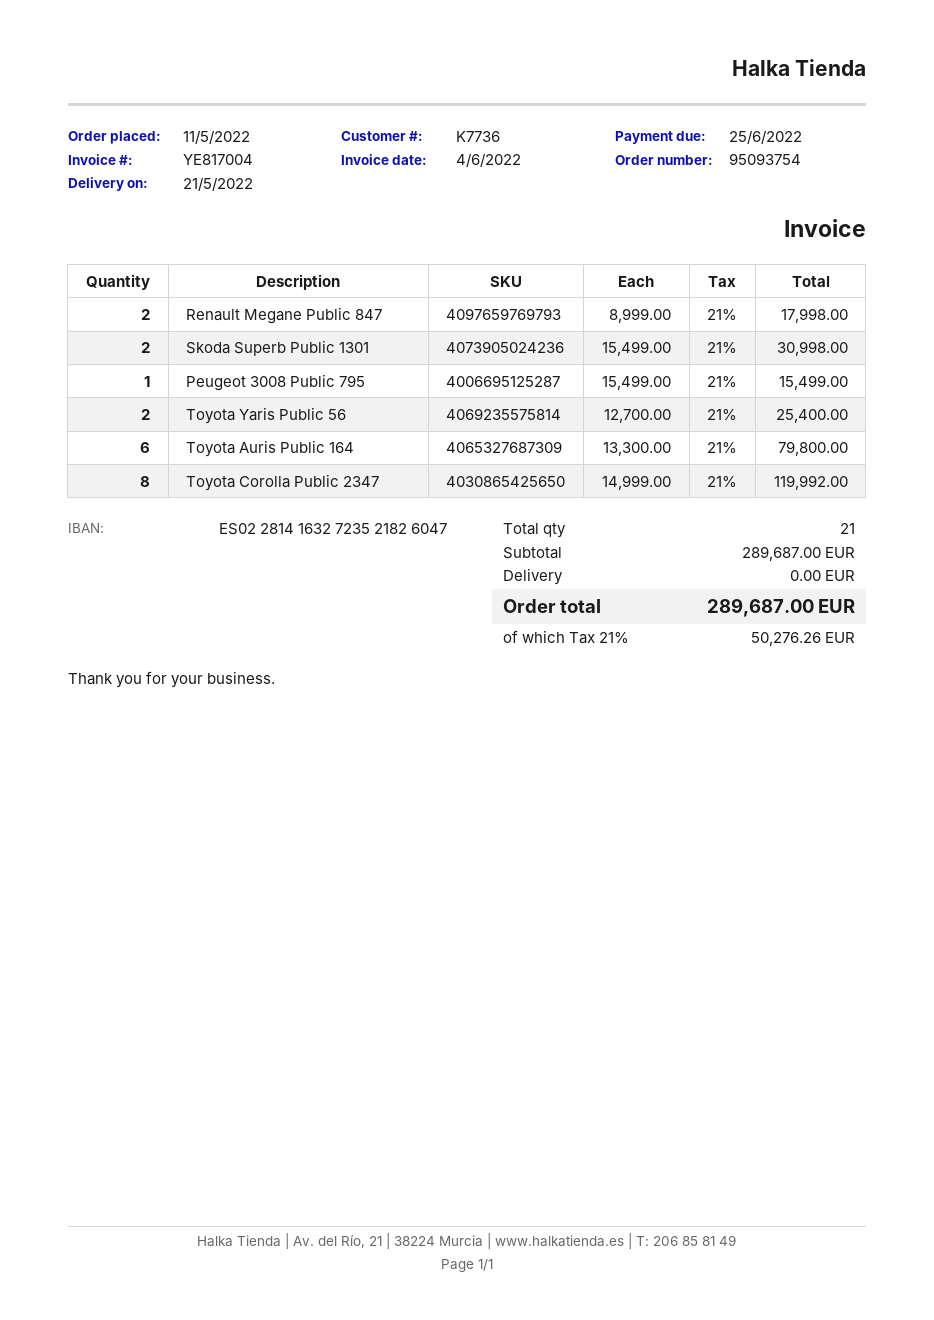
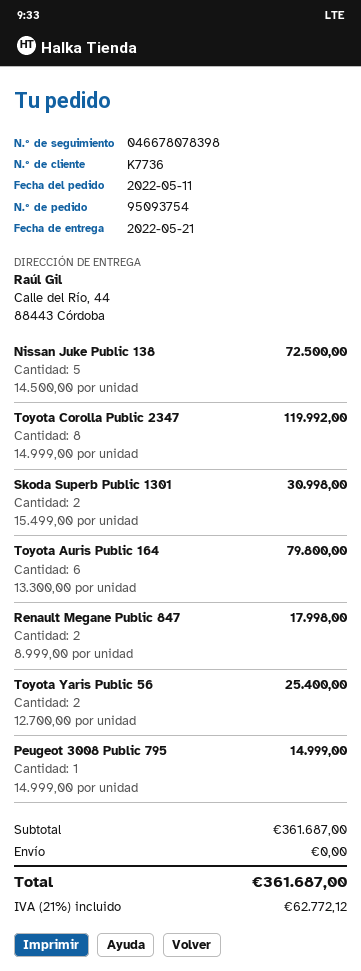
Peugeot 3008 Public 795: 1 x 15499.00 = 15499.00 -> 1 x 14999.00 = 14999.00
Nissan Juke Public 138: none -> 5 x 14500.00 = 72500.00
subtotal: 289687.00 -> 361687.00
tax: 21% = 50276.26 -> 21% = 62772.12
total: 289687.00 -> 361687.00

